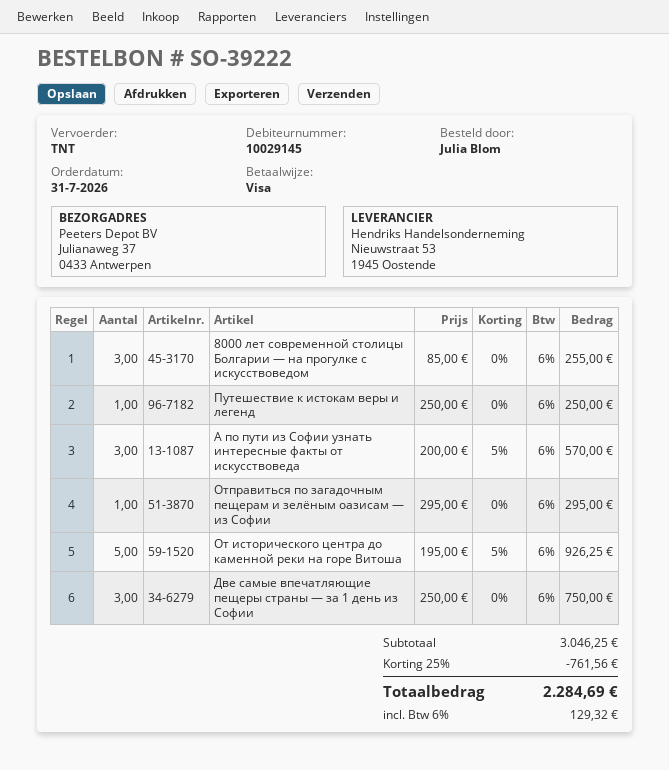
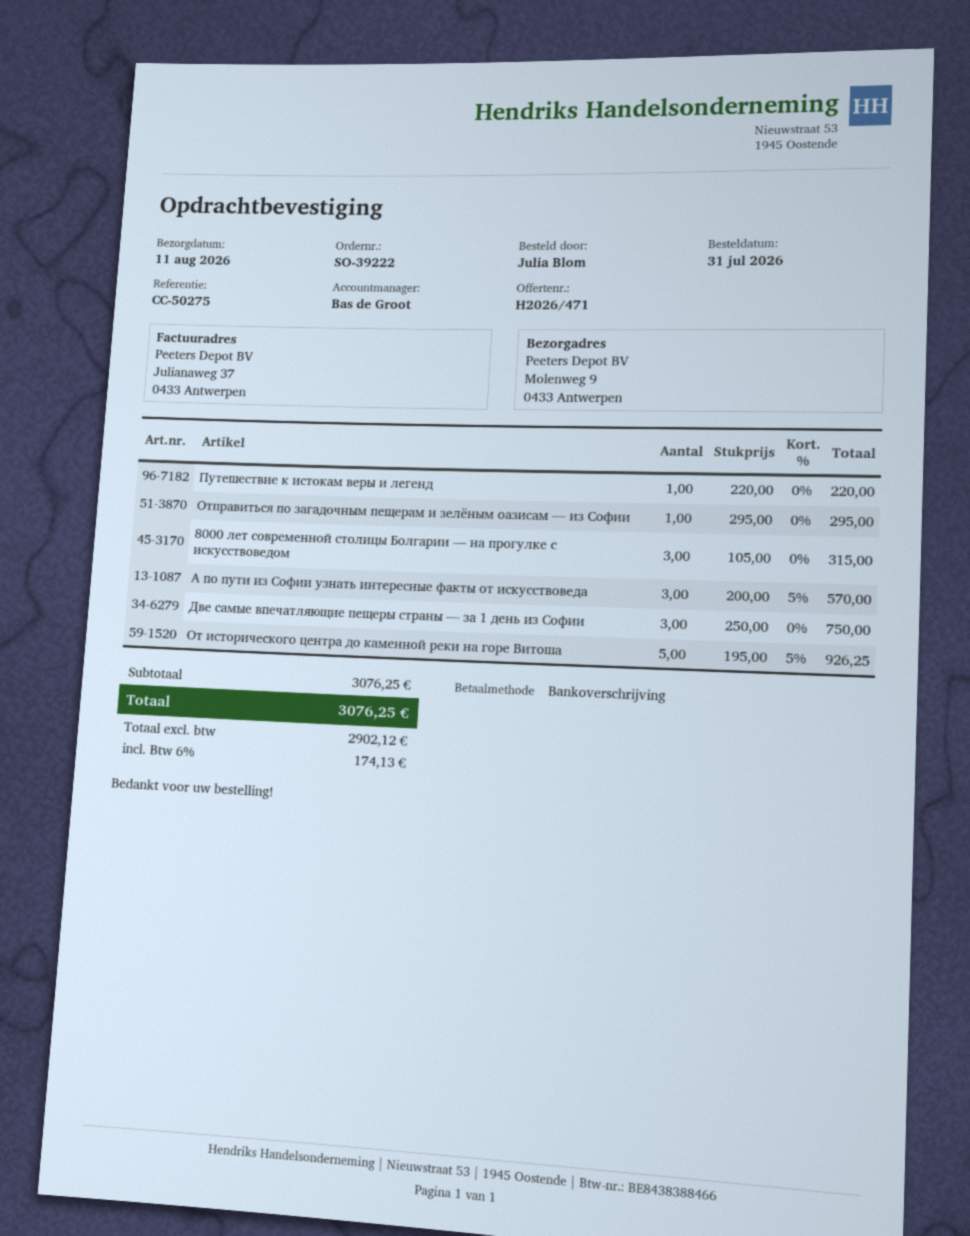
payment method: Visa -> bank transfer
ship to: Julianaweg 37, 0433 Antwerpen -> Molenweg 9, 0433 Antwerpen
8000 лет современной столицы Болгарии — на прогулке с искусствоведом: 3 x 85.00 = 255.00 -> 3 x 105.00 = 315.00
Путешествие к истокам веры и легенд: 1 x 250.00 = 250.00 -> 1 x 220.00 = 220.00
subtotal: 3046.25 -> 3076.25
discount: 25% = 761.56 -> none
tax: 6% = 129.32 -> 6% = 174.13
total: 2284.69 -> 3076.25

